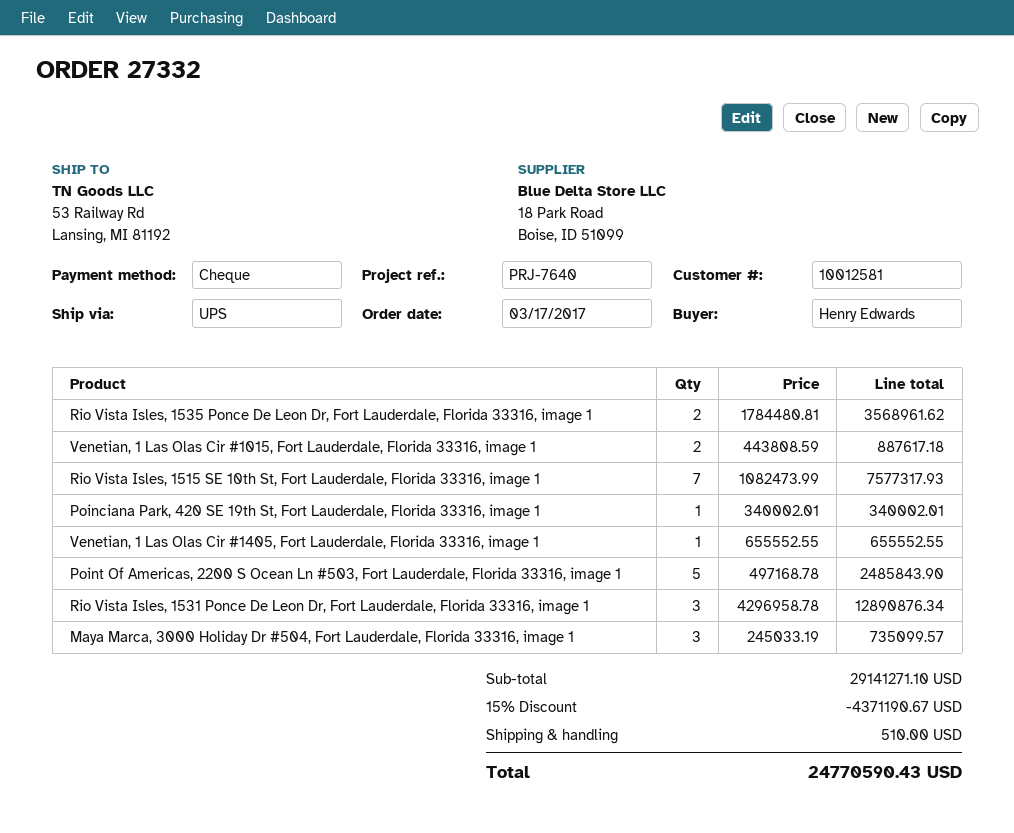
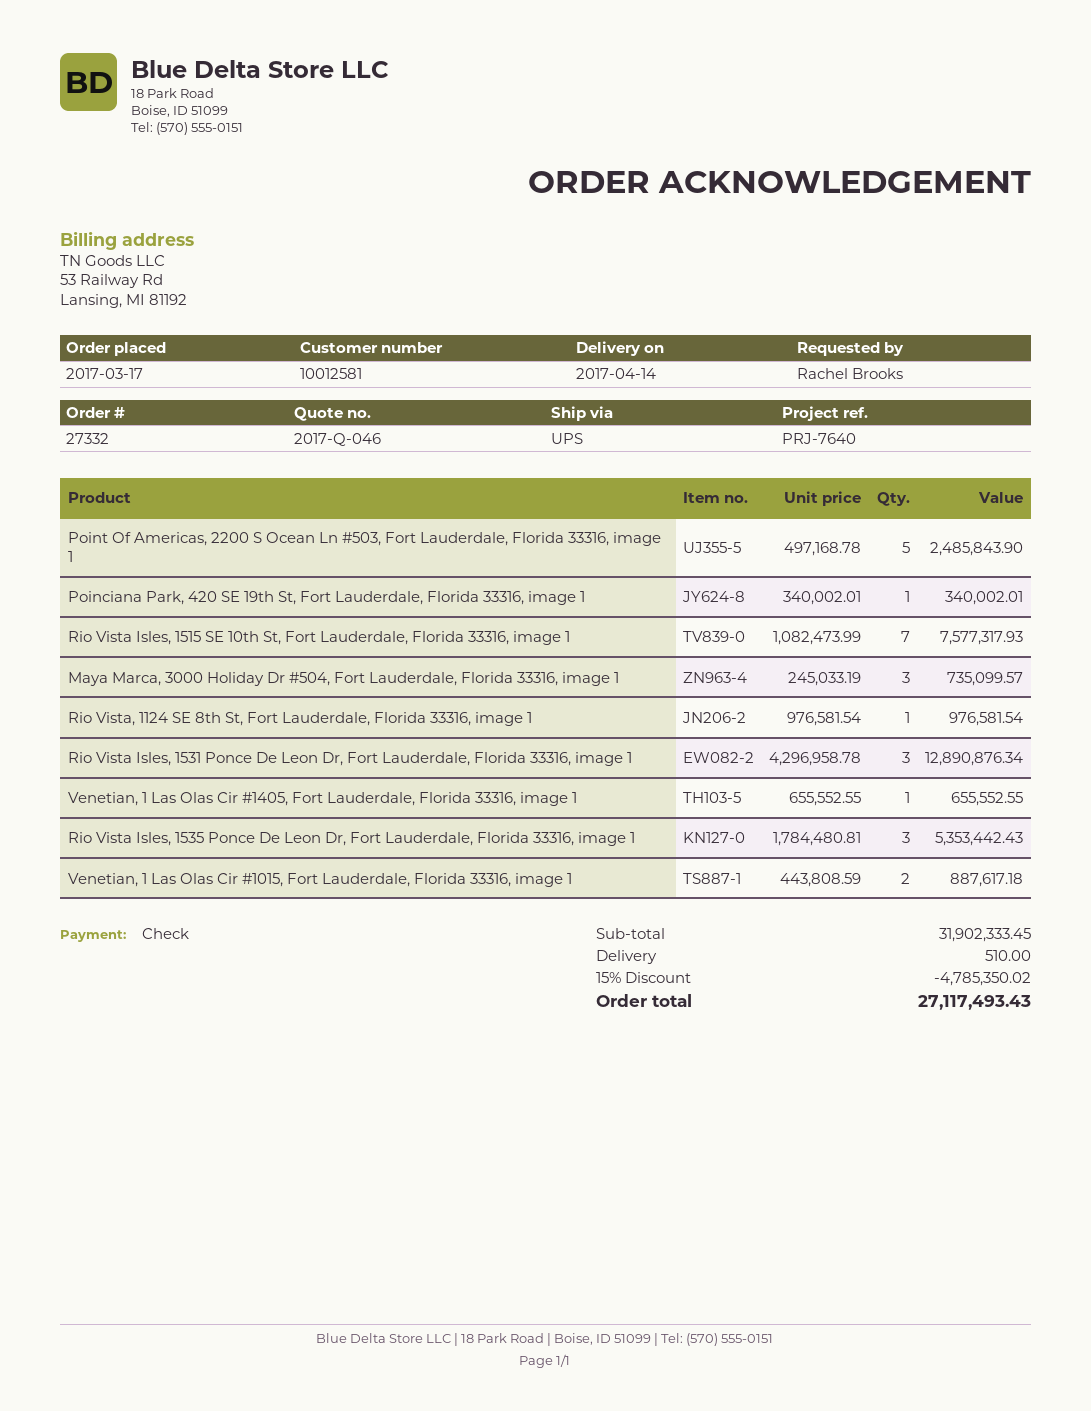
ordered by: Henry Edwards -> Rachel Brooks
Rio Vista Isles, 1535 Ponce De Leon Dr, Fort Lauderdale, Florida 33316, image 1: 2 x 1784480.81 = 3568961.62 -> 3 x 1784480.81 = 5353442.43
Rio Vista, 1124 SE 8th St, Fort Lauderdale, Florida 33316, image 1: none -> 1 x 976581.54 = 976581.54
subtotal: 29141271.10 -> 31902333.45
discount: 15% = 4371190.67 -> 15% = 4785350.02
total: 24770590.43 -> 27117493.43

